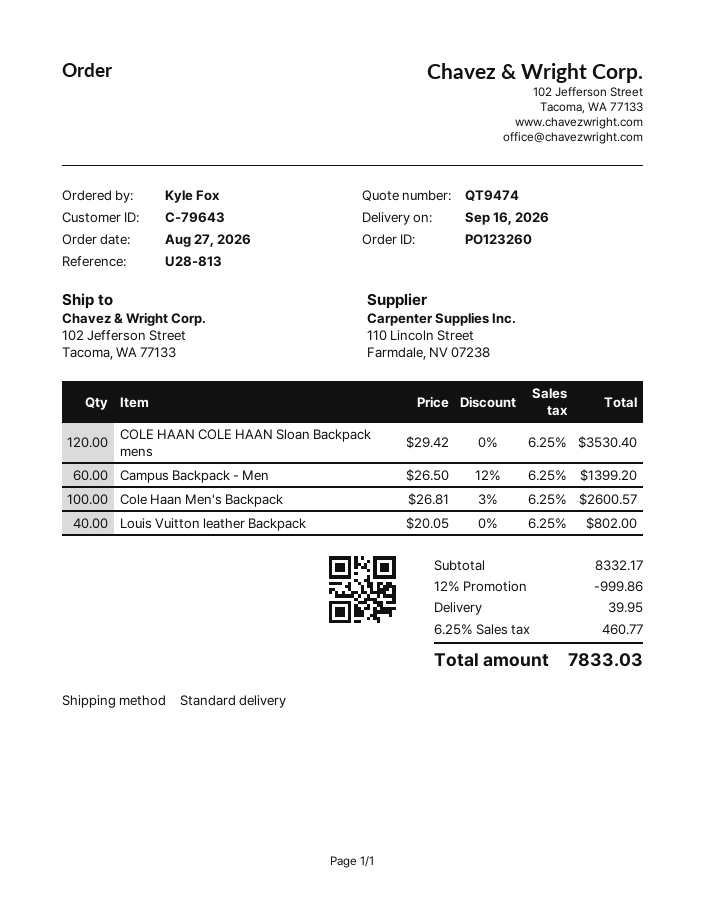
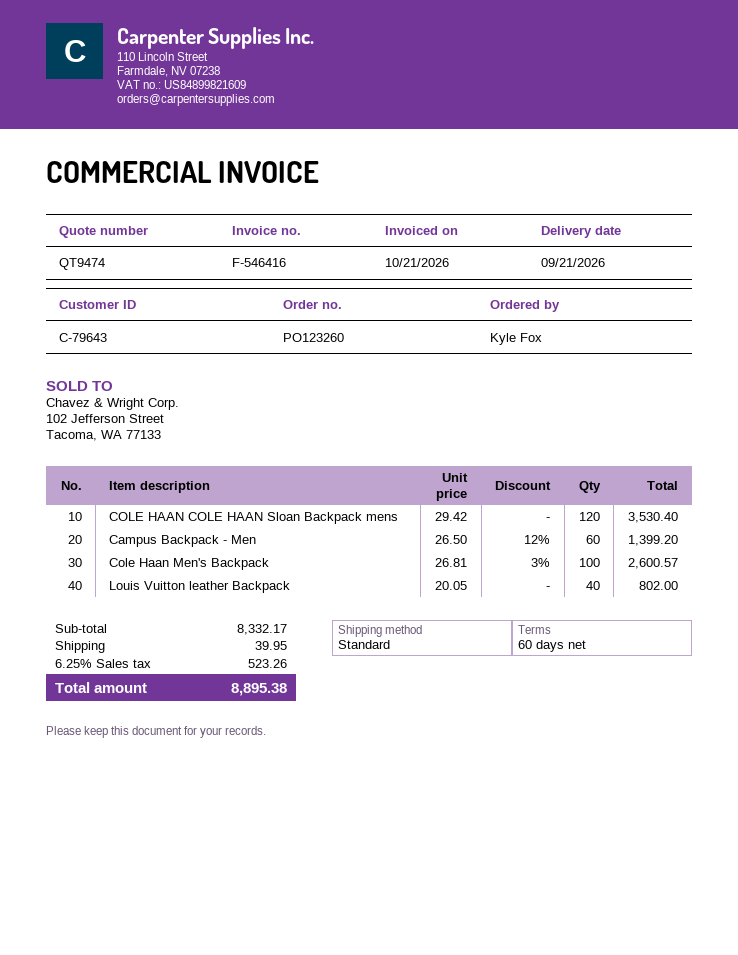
delivery date: 2026-09-16 -> 2026-09-21
discount: 12% = 999.86 -> none
tax: 6.25% = 460.77 -> 6.25% = 523.26
total: 7833.03 -> 8895.38

